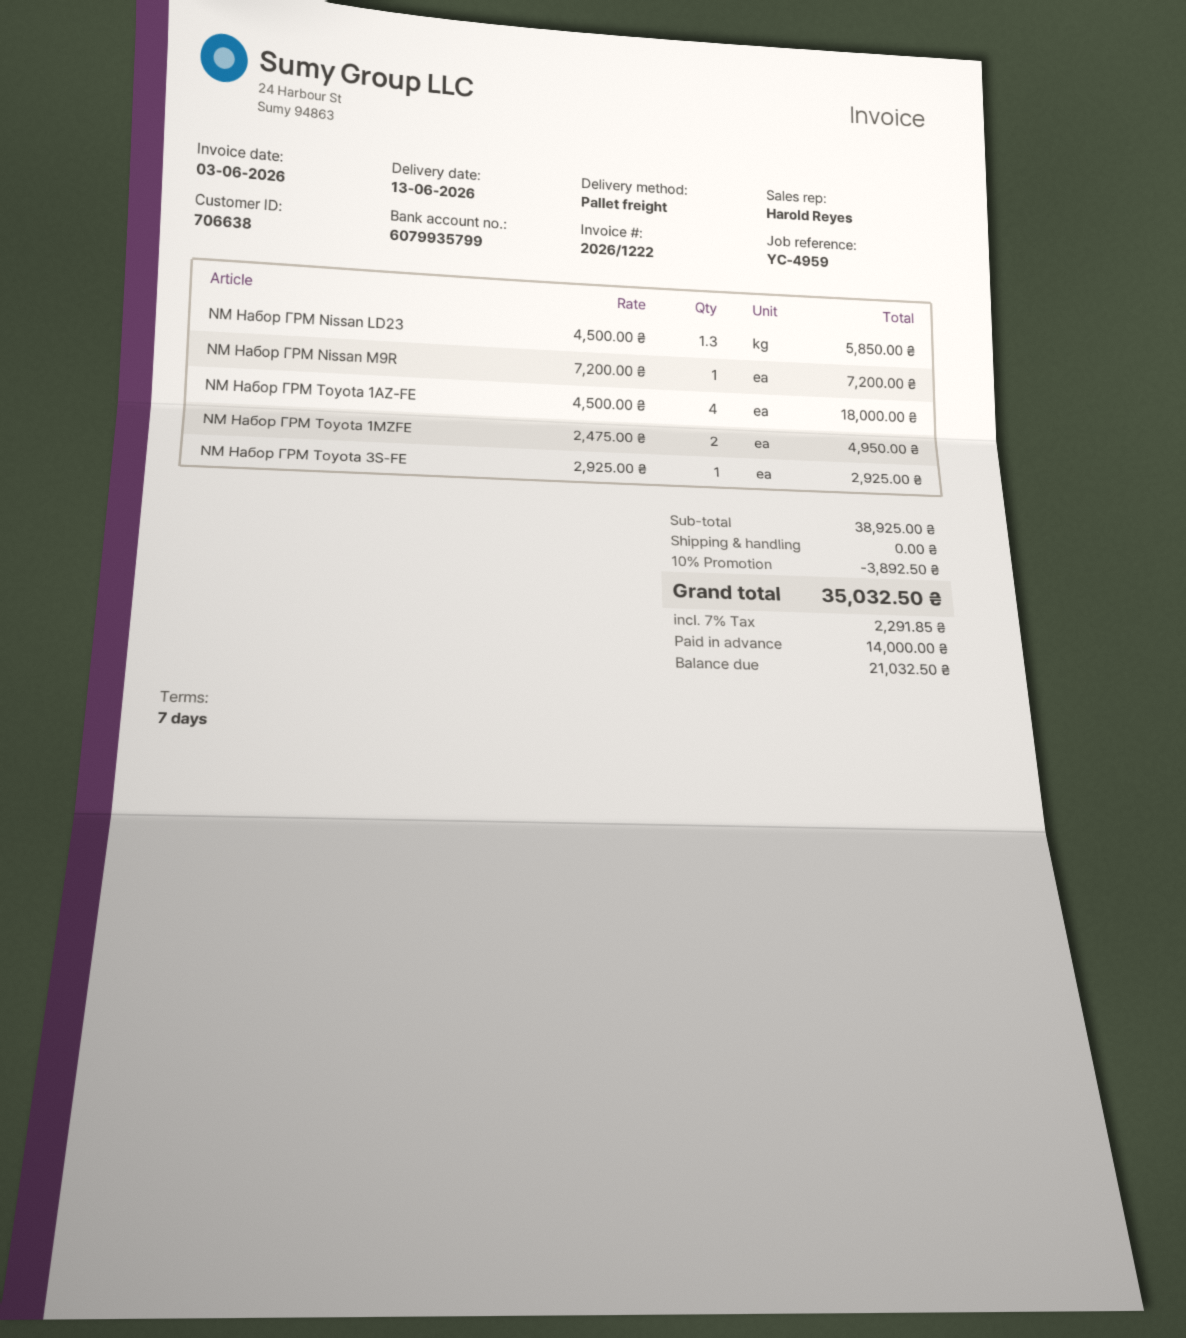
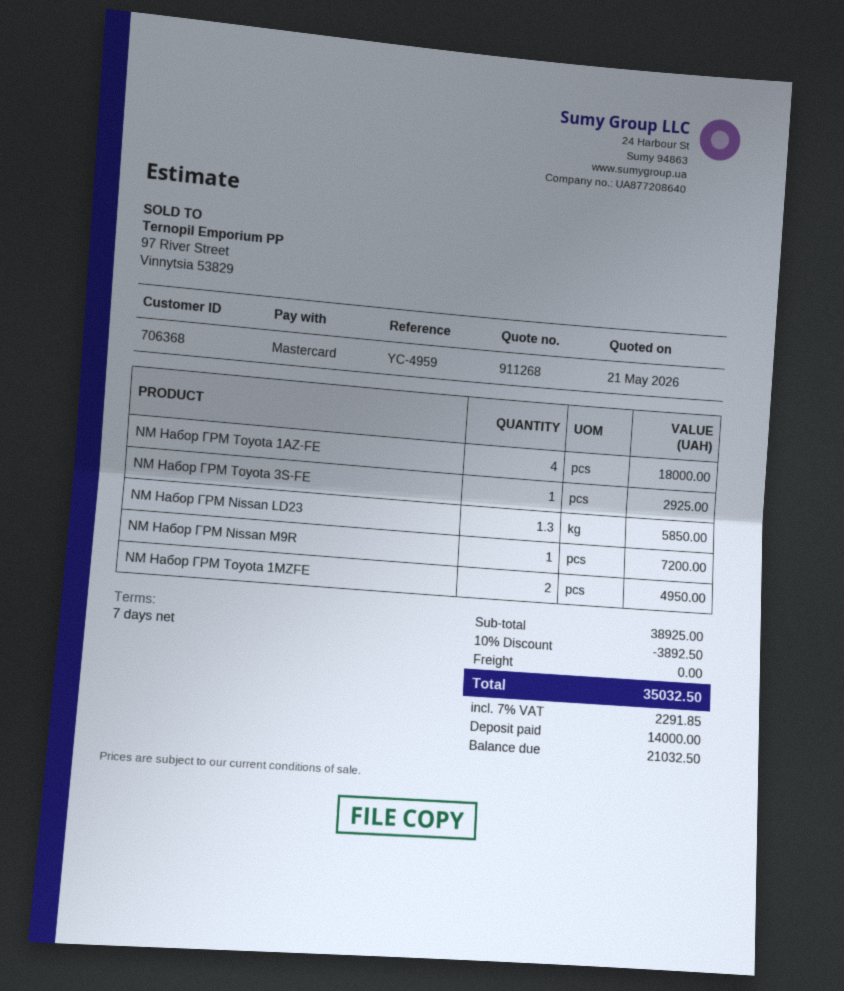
customer number: 706638 -> 706368

